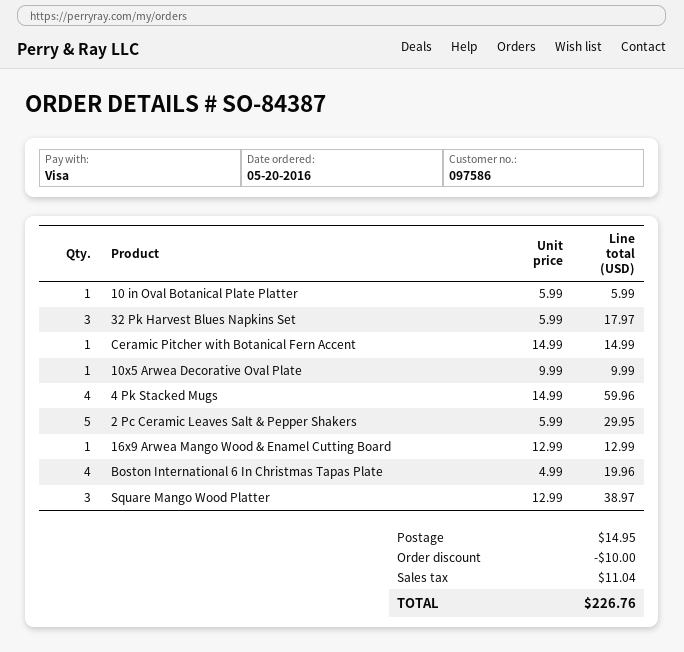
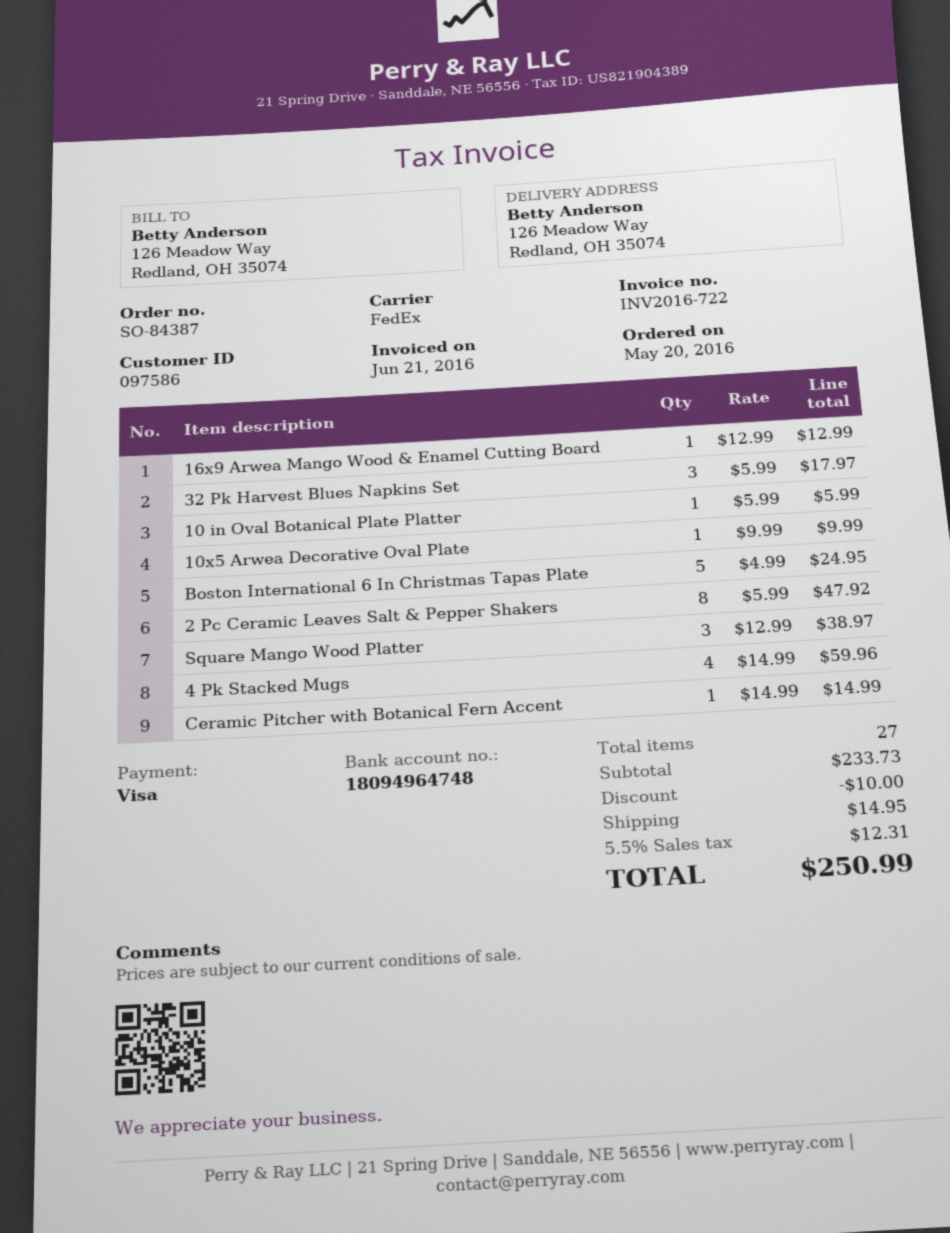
2 Pc Ceramic Leaves Salt & Pepper Shakers: 5 x 5.99 = 29.95 -> 8 x 5.99 = 47.92
Boston International 6 In Christmas Tapas Plate: 4 x 4.99 = 19.96 -> 5 x 4.99 = 24.95
tax: 11.04 -> 12.31
total: 226.76 -> 250.99

